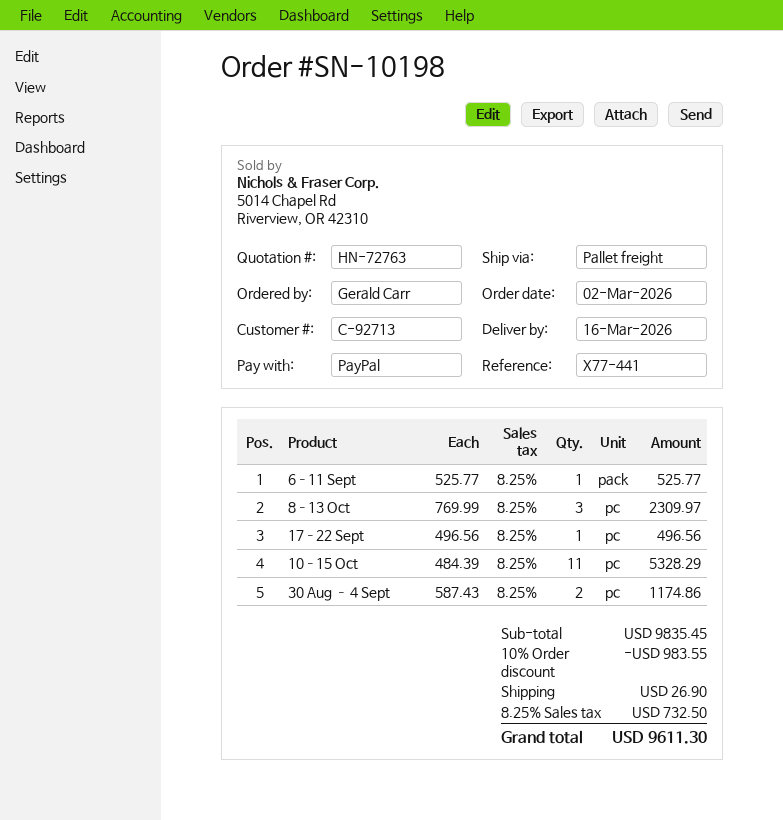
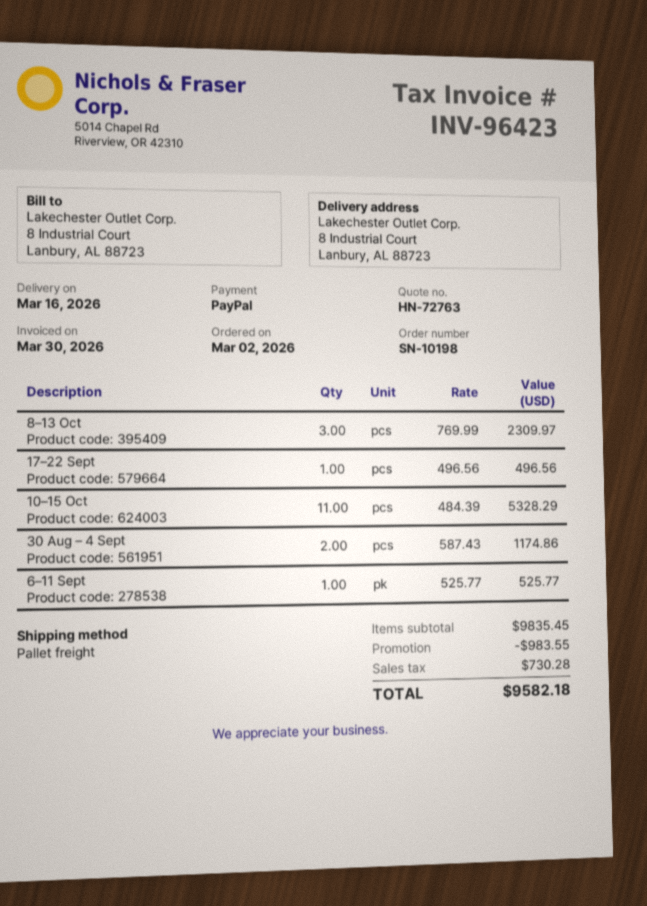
shipping: 26.90 -> none
tax: 732.50 -> 730.28
total: 9611.30 -> 9582.18

